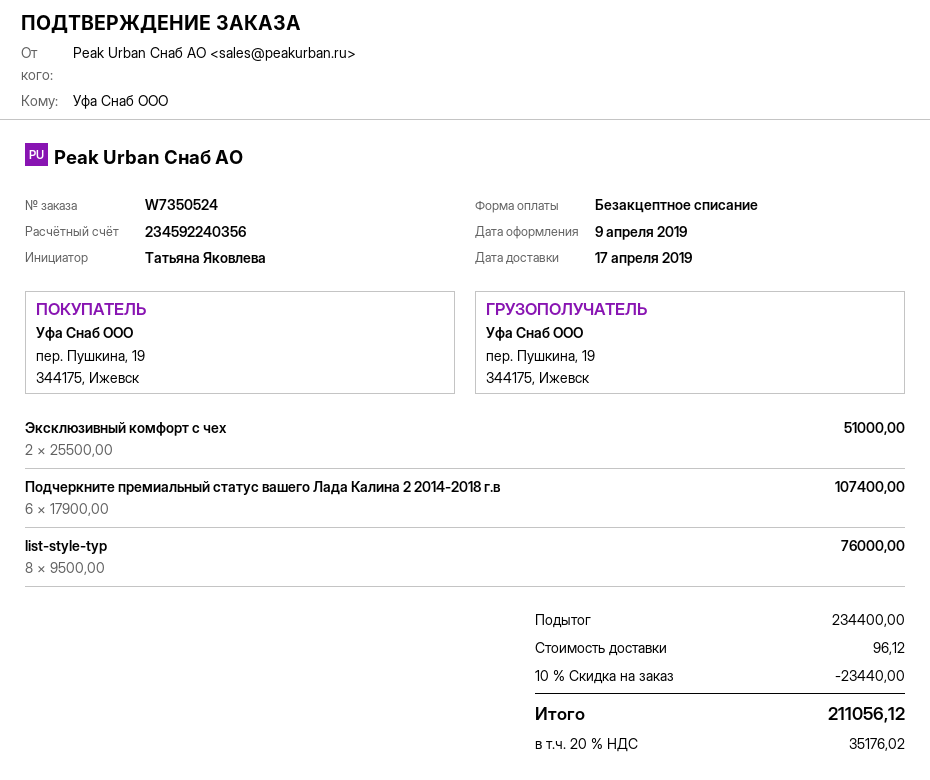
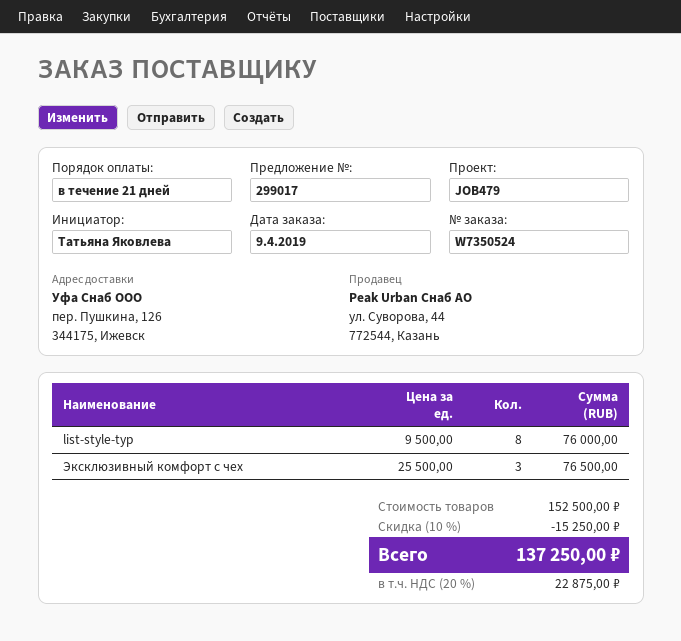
ship to: пер. Пушкина, 19, 344175, Ижевск -> пер. Пушкина, 126, 344175, Ижевск
Эксклюзивный комфорт с чех: 2 x 25500.00 = 51000.00 -> 3 x 25500.00 = 76500.00
Подчеркните премиальный статус вашего Лада Калина 2 2014-2018 г.в: 6 x 17900.00 = 107400.00 -> none
subtotal: 234400.00 -> 152500.00
discount: 10% = 23440.00 -> 10% = 15250.00
shipping: 96.12 -> none
tax: 20% = 35176.02 -> 20% = 22875.00
total: 211056.12 -> 137250.00

